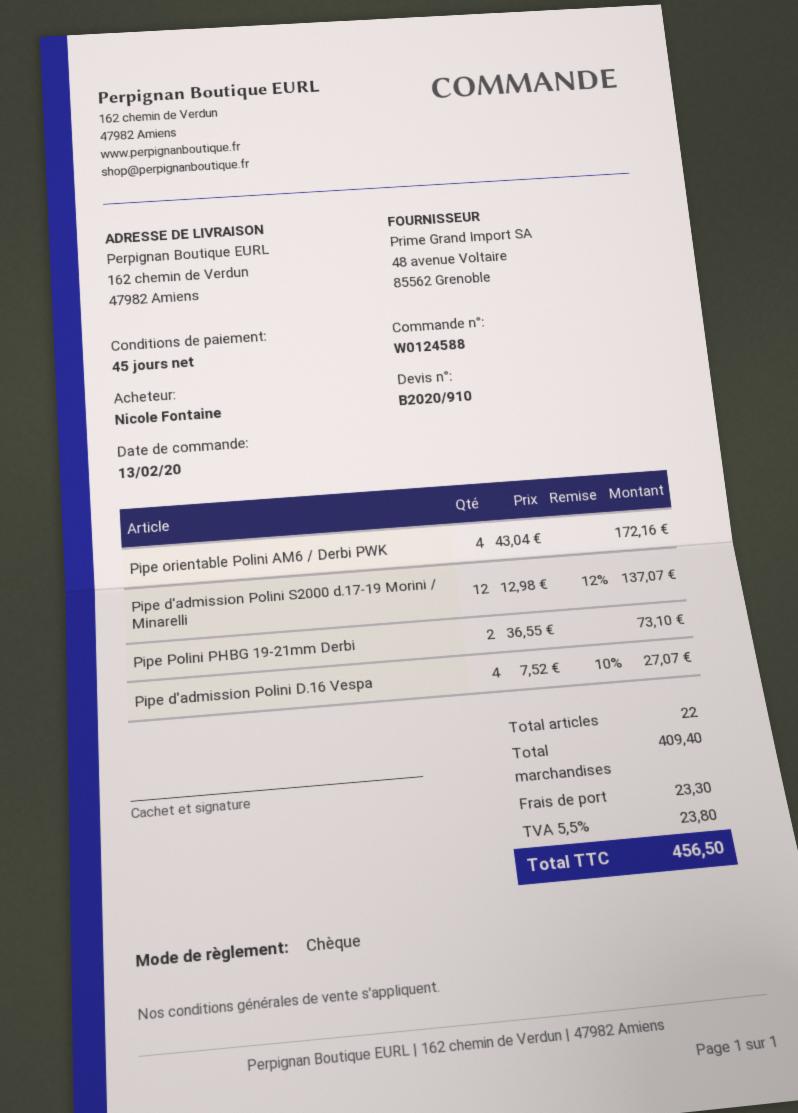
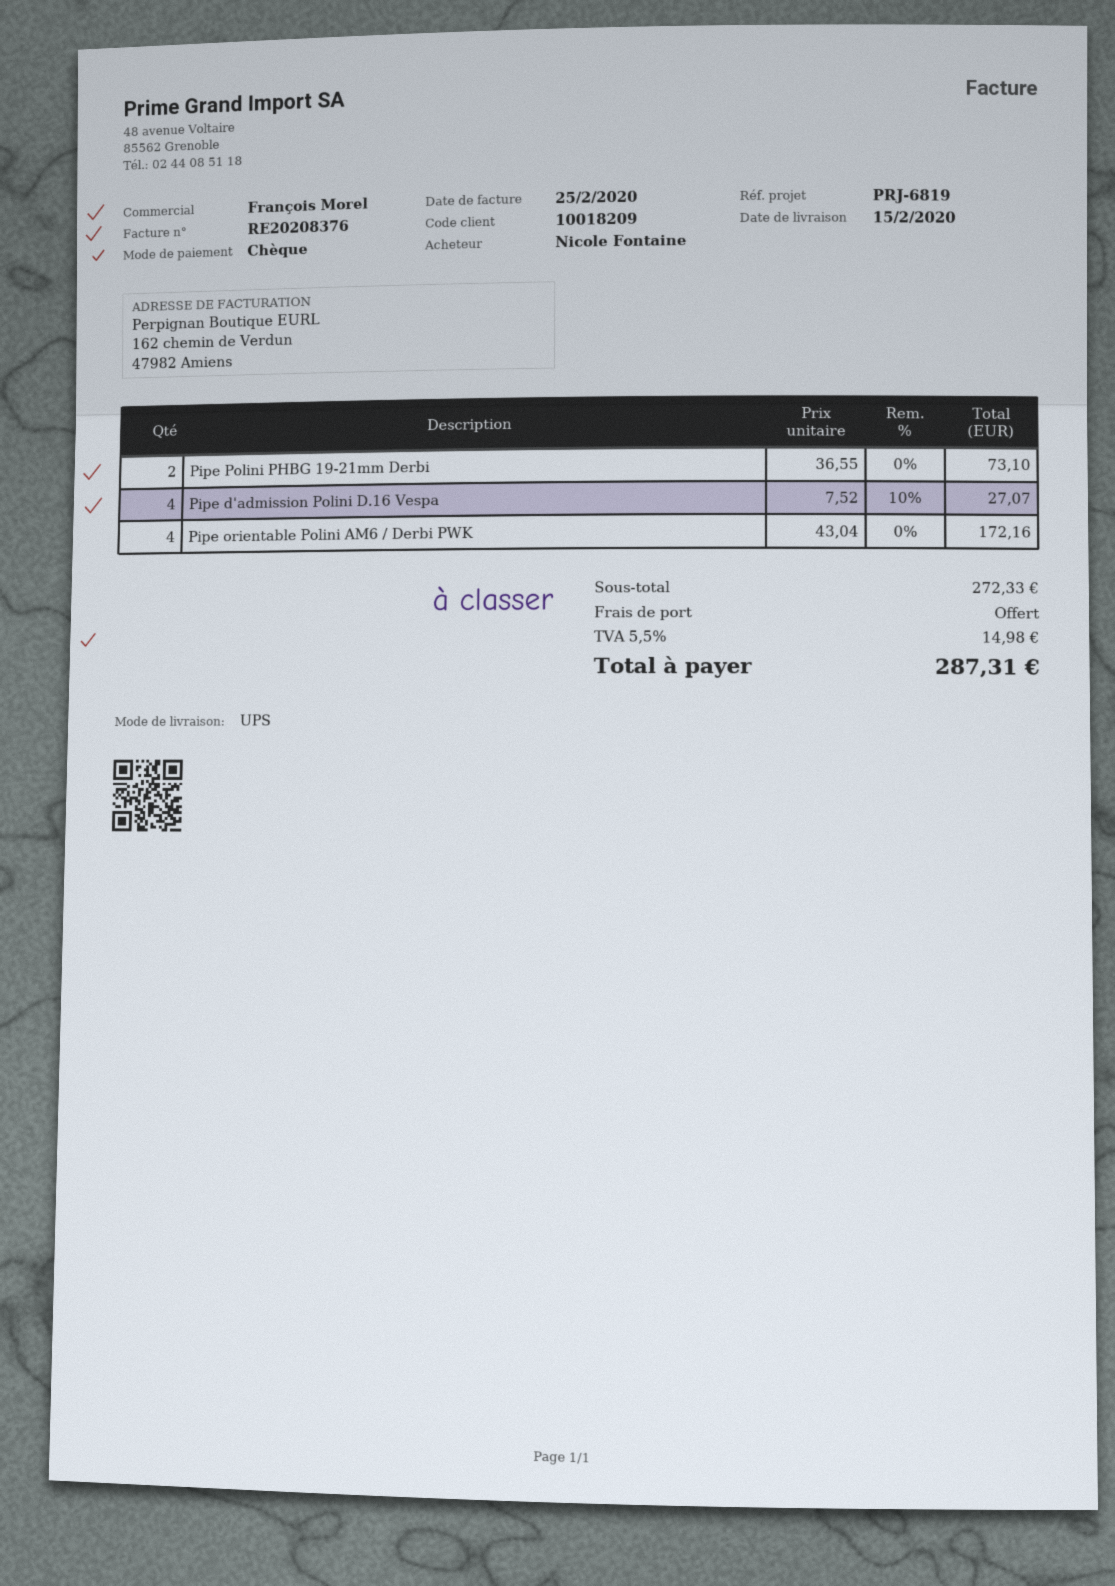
Pipe d'admission Polini S2000 d.17-19 Morini / Minarelli: 12 x 12.98 - 12% = 137.07 -> none
subtotal: 409.40 -> 272.33
shipping: 23.30 -> 0.00
tax: 5.5% = 23.80 -> 5.5% = 14.98
total: 456.50 -> 287.31

